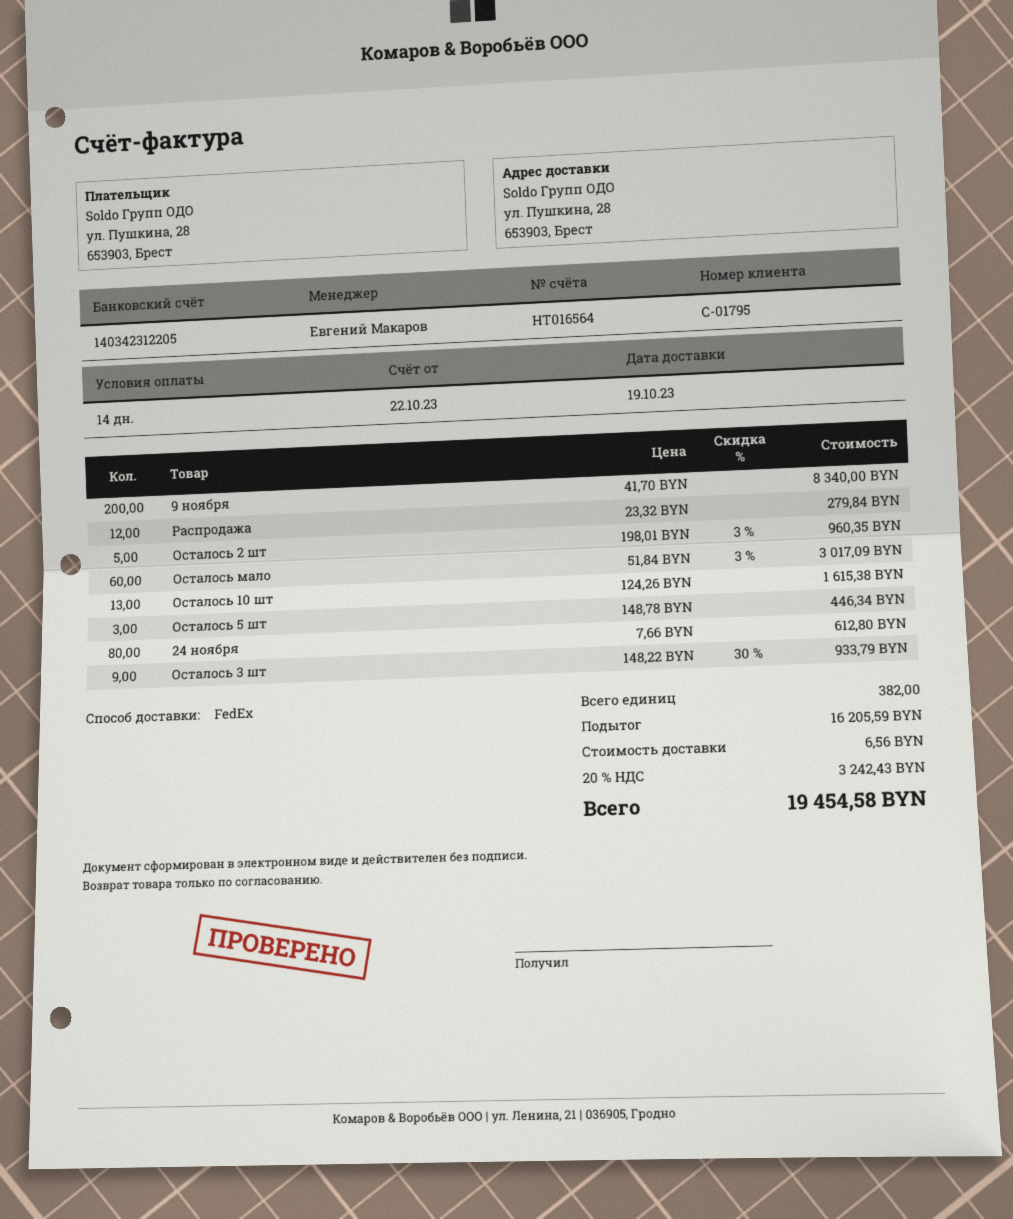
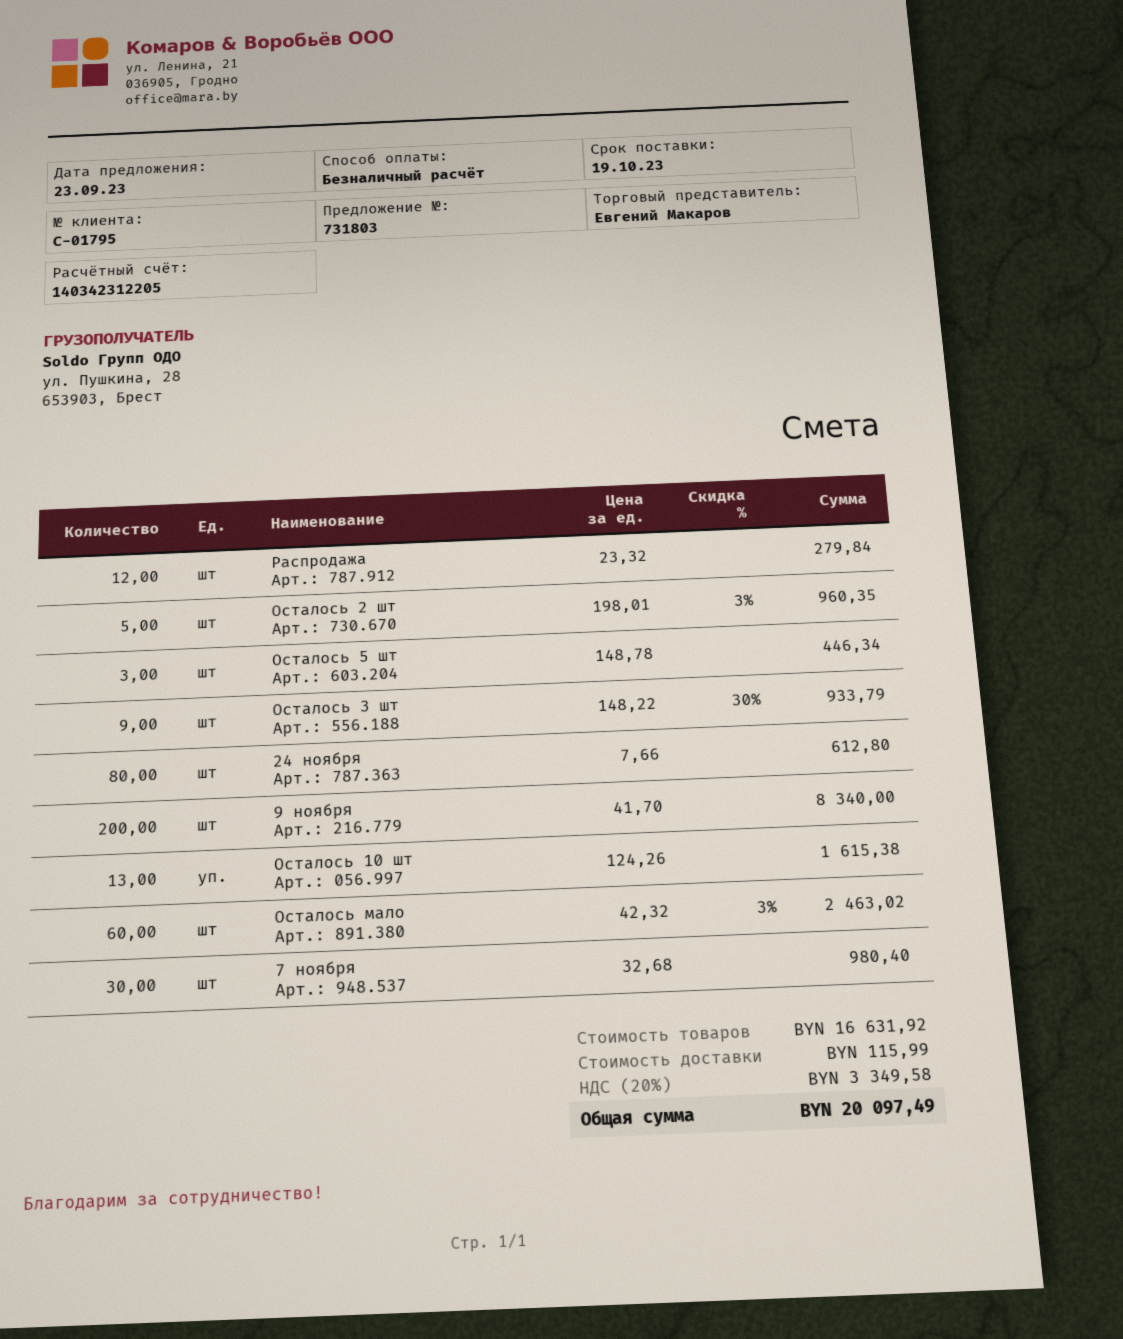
Осталось мало: 60 x 51.84 - 3% = 3017.09 -> 60 x 42.32 - 3% = 2463.02
7 ноября: none -> 30 x 32.68 = 980.40
subtotal: 16205.59 -> 16631.92
shipping: 6.56 -> 115.99
tax: 20% = 3242.43 -> 20% = 3349.58
total: 19454.58 -> 20097.49

